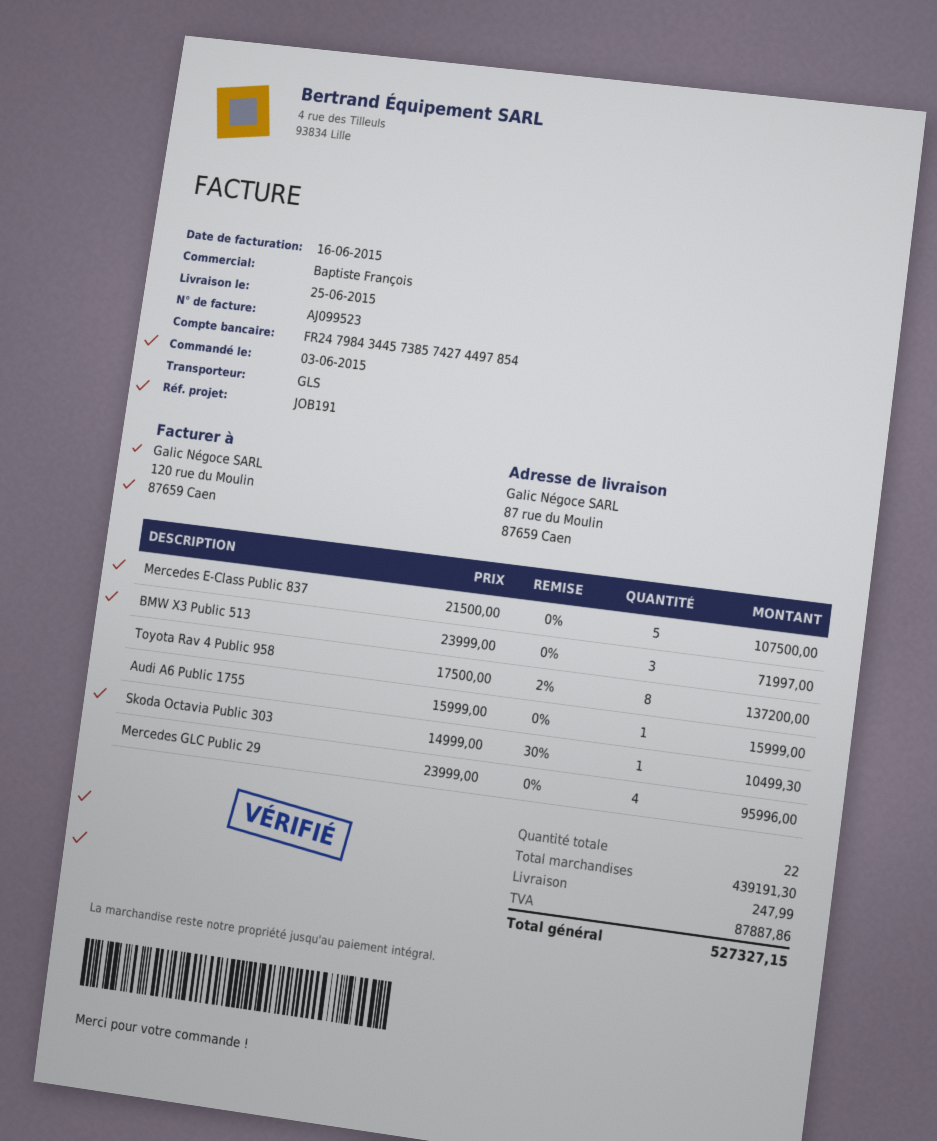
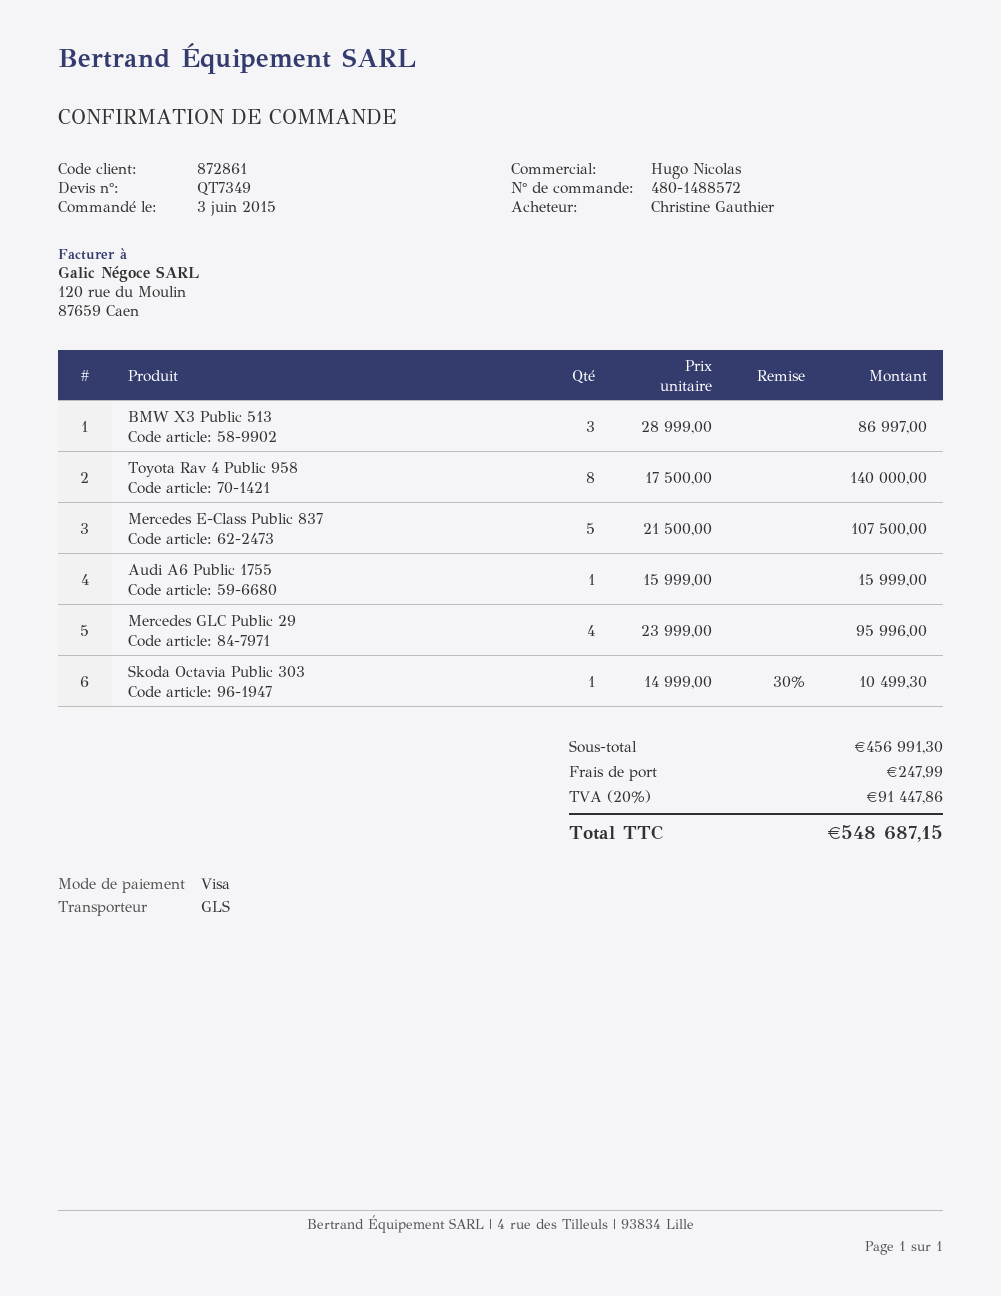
sales rep: Baptiste François -> Hugo Nicolas
BMW X3 Public 513: 3 x 23999.00 = 71997.00 -> 3 x 28999.00 = 86997.00
Toyota Rav 4 Public 958: 8 x 17500.00 - 2% = 137200.00 -> 8 x 17500.00 = 140000.00
subtotal: 439191.30 -> 456991.30
tax: 87887.86 -> 91447.86
total: 527327.15 -> 548687.15

